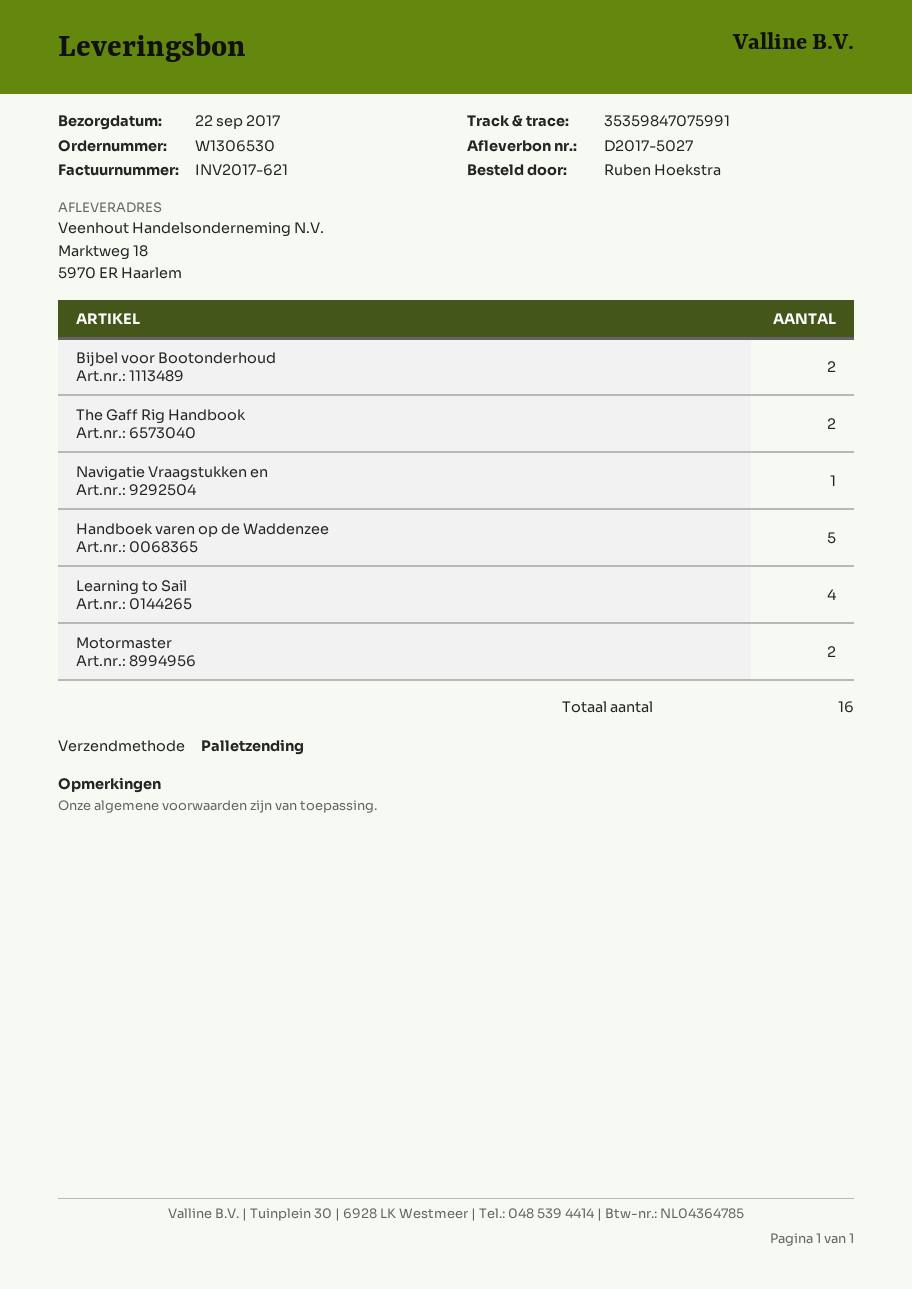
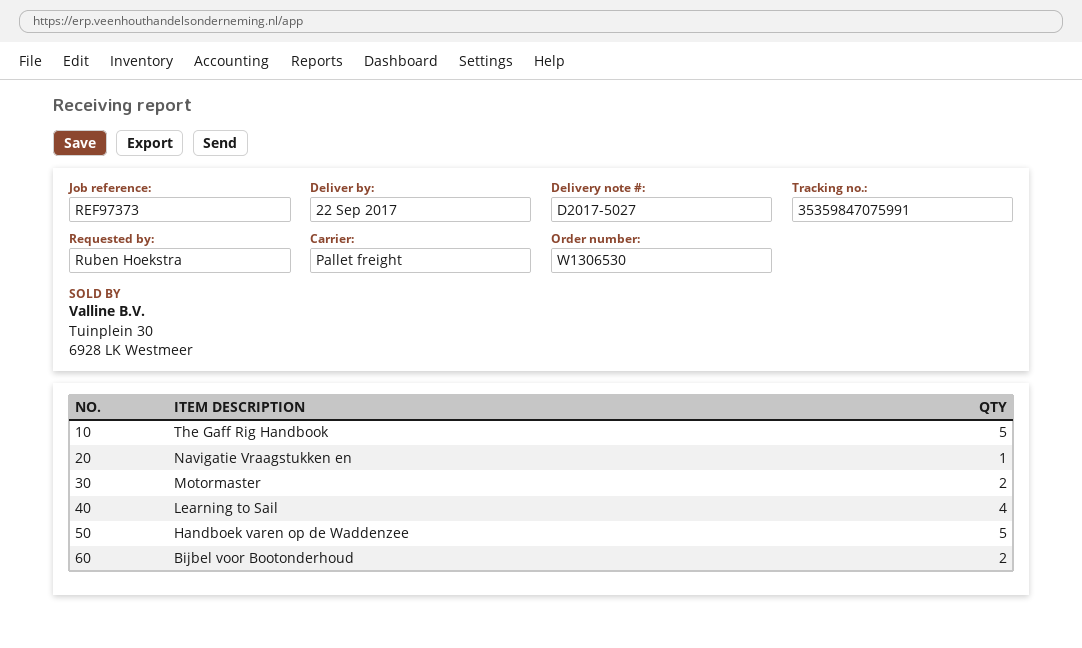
The Gaff Rig Handbook: 2 -> 5

